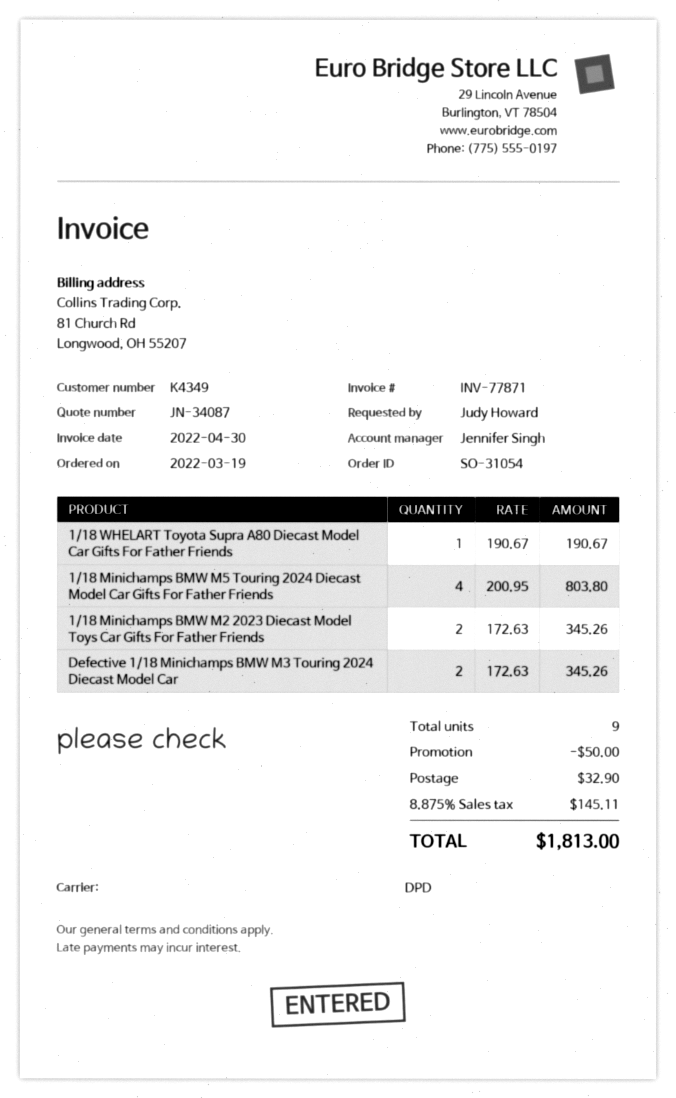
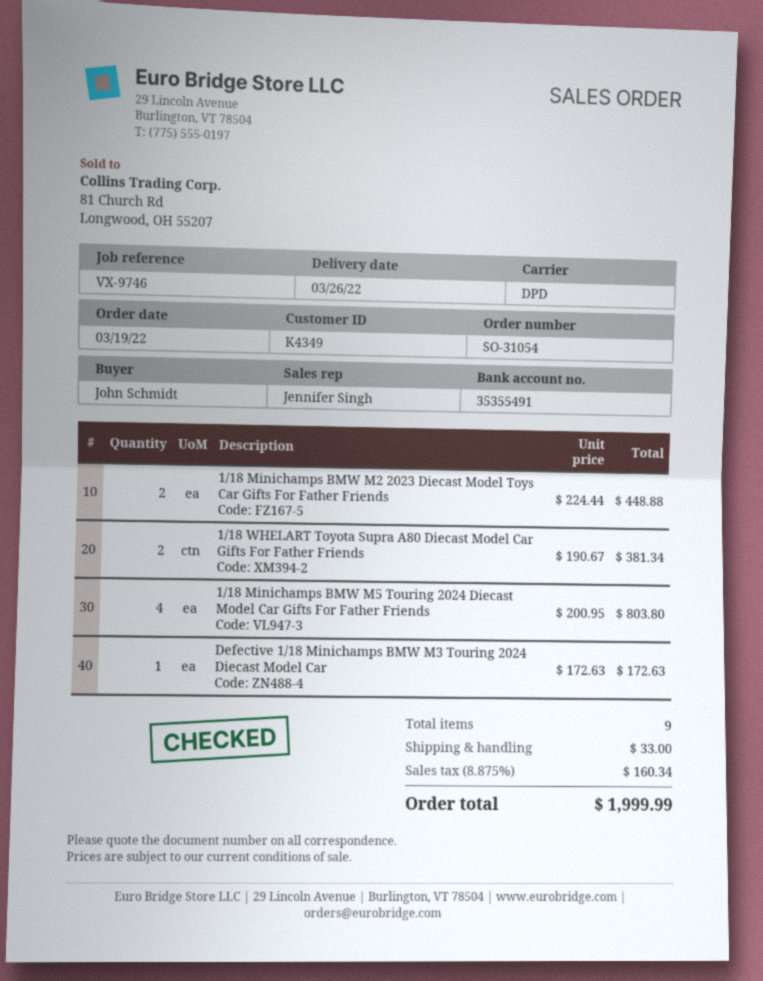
ordered by: Judy Howard -> John Schmidt
1/18 WHELART Toyota Supra A80 Diecast Model Car Gifts For Father Friends: 1 x 190.67 = 190.67 -> 2 x 190.67 = 381.34
1/18 Minichamps BMW M2 2023 Diecast Model Toys Car Gifts For Father Friends: 2 x 172.63 = 345.26 -> 2 x 224.44 = 448.88
Defective 1/18 Minichamps BMW M3 Touring 2024 Diecast Model Car: 2 x 172.63 = 345.26 -> 1 x 172.63 = 172.63
discount: 50.00 -> none
shipping: 32.90 -> 33.00
tax: 8.875% = 145.11 -> 8.875% = 160.34
total: 1813.00 -> 1999.99

